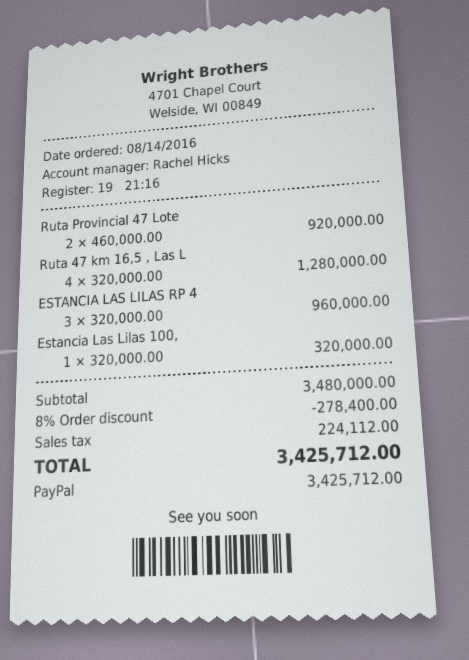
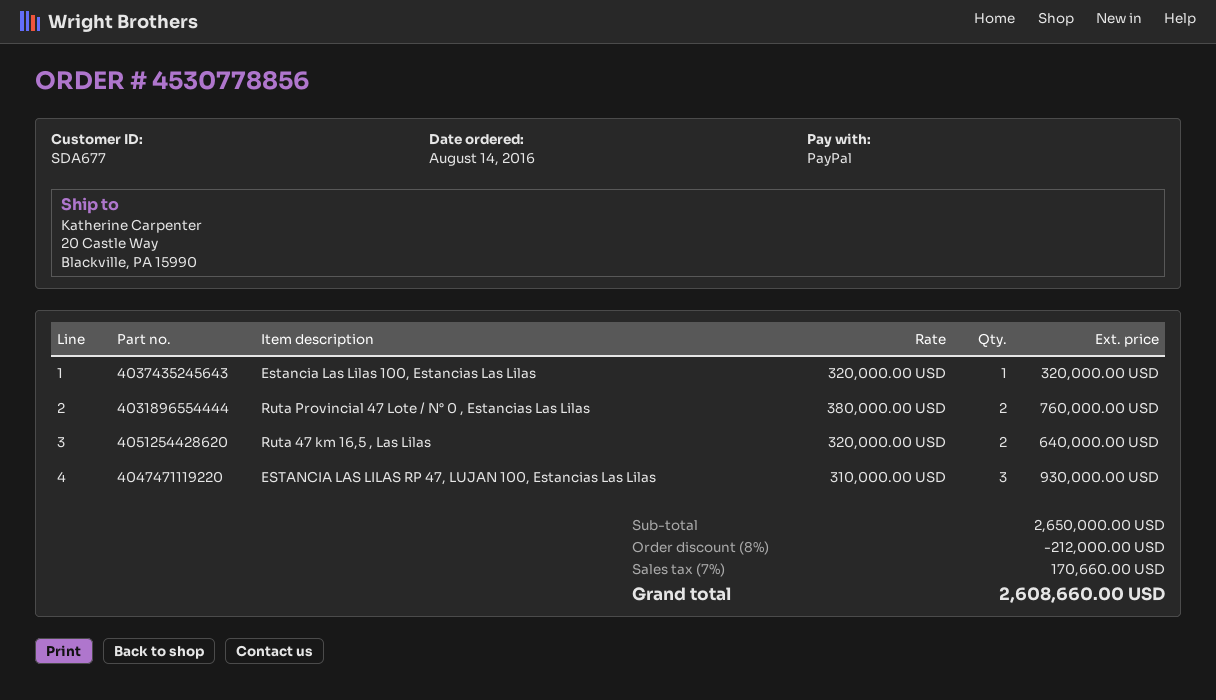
Ruta Provincial 47 Lote: 2 x 460000.00 = 920000.00 -> 2 x 380000.00 = 760000.00
Ruta 47 km 16,5 , Las L: 4 x 320000.00 = 1280000.00 -> 2 x 320000.00 = 640000.00
ESTANCIA LAS LILAS RP 4: 3 x 320000.00 = 960000.00 -> 3 x 310000.00 = 930000.00
subtotal: 3480000.00 -> 2650000.00
discount: 8% = 278400.00 -> 8% = 212000.00
tax: 224112.00 -> 170660.00
total: 3425712.00 -> 2608660.00

